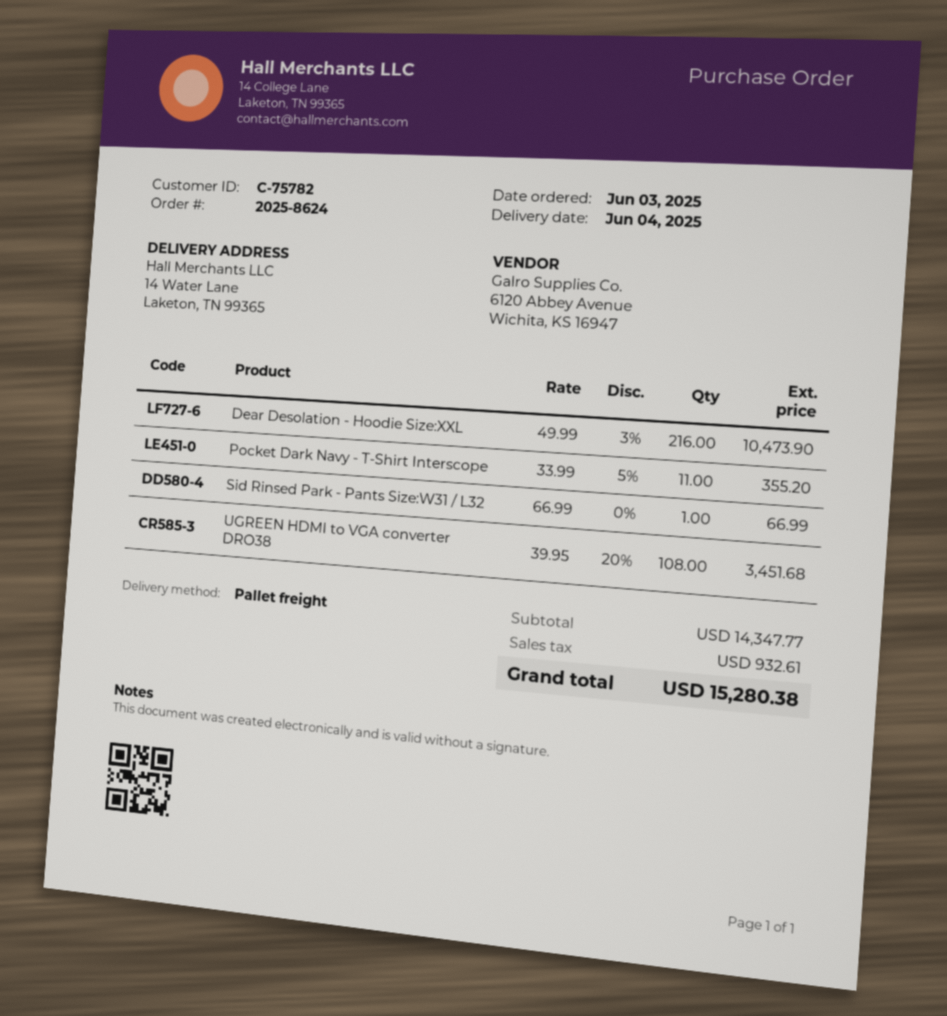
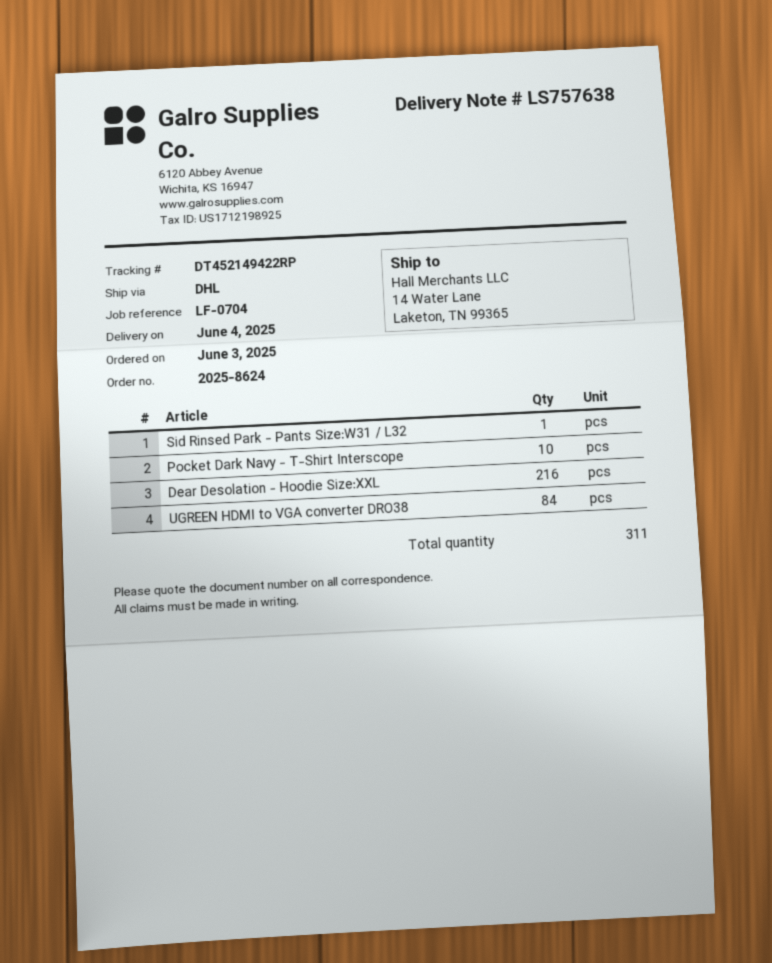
shipping method: pallet freight -> DHL
Pocket Dark Navy - T-Shirt Interscope: 11 -> 10
UGREEN HDMI to VGA converter DRO38: 108 -> 84

